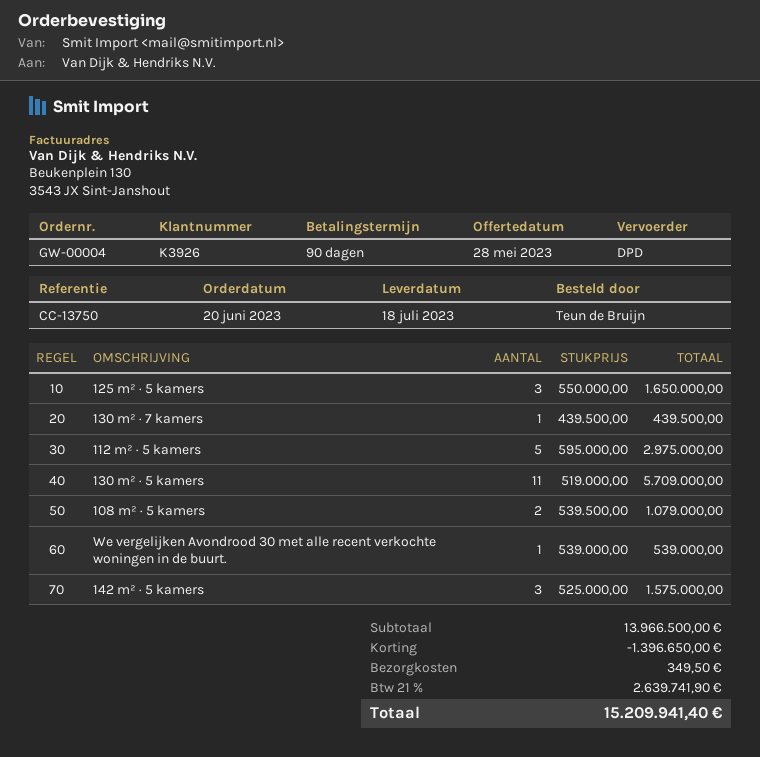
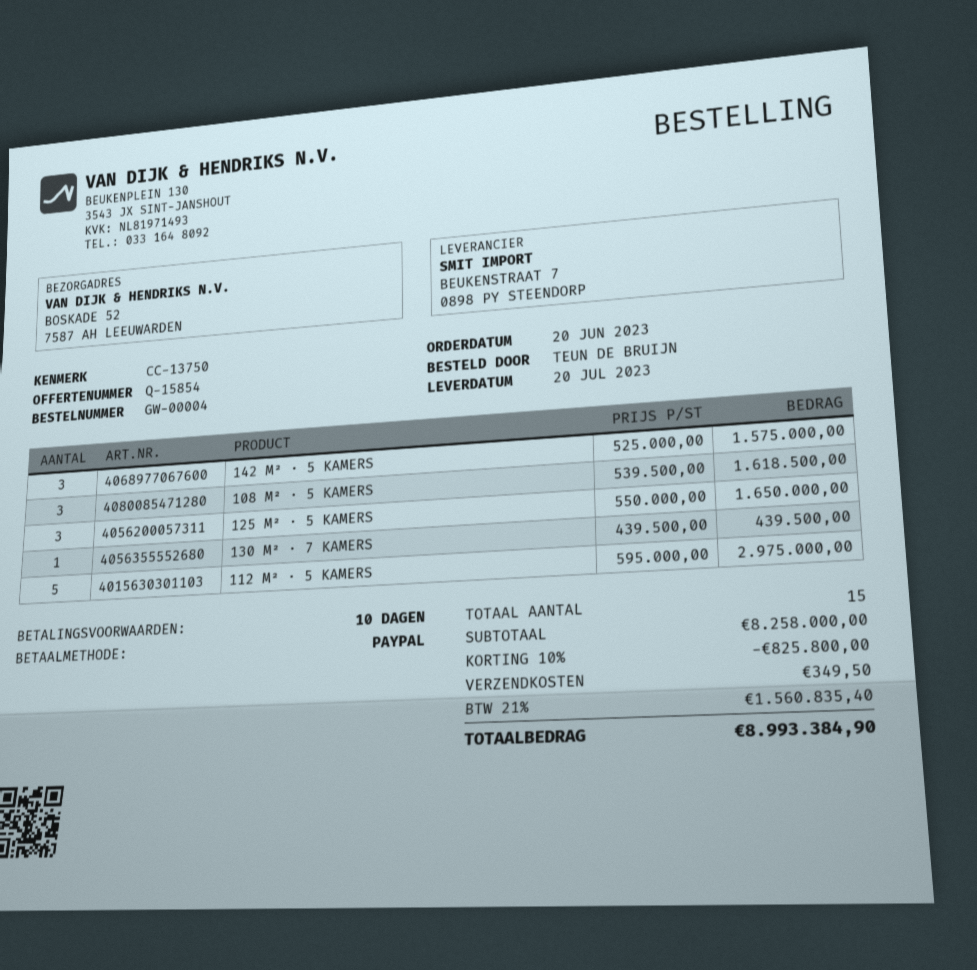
delivery date: 2023-07-18 -> 2023-07-20
payment terms: 90 days -> 10 days
130 m² · 5 kamers: 11 x 519000.00 = 5709000.00 -> none
108 m² · 5 kamers: 2 x 539500.00 = 1079000.00 -> 3 x 539500.00 = 1618500.00
We vergelijken Avondrood 30 met alle recent verkochte woningen in de buurt.: 1 x 539000.00 = 539000.00 -> none
subtotal: 13966500.00 -> 8258000.00
discount: 1396650.00 -> 825800.00
tax: 21% = 2639741.90 -> 21% = 1560835.40
total: 15209941.40 -> 8993384.90

